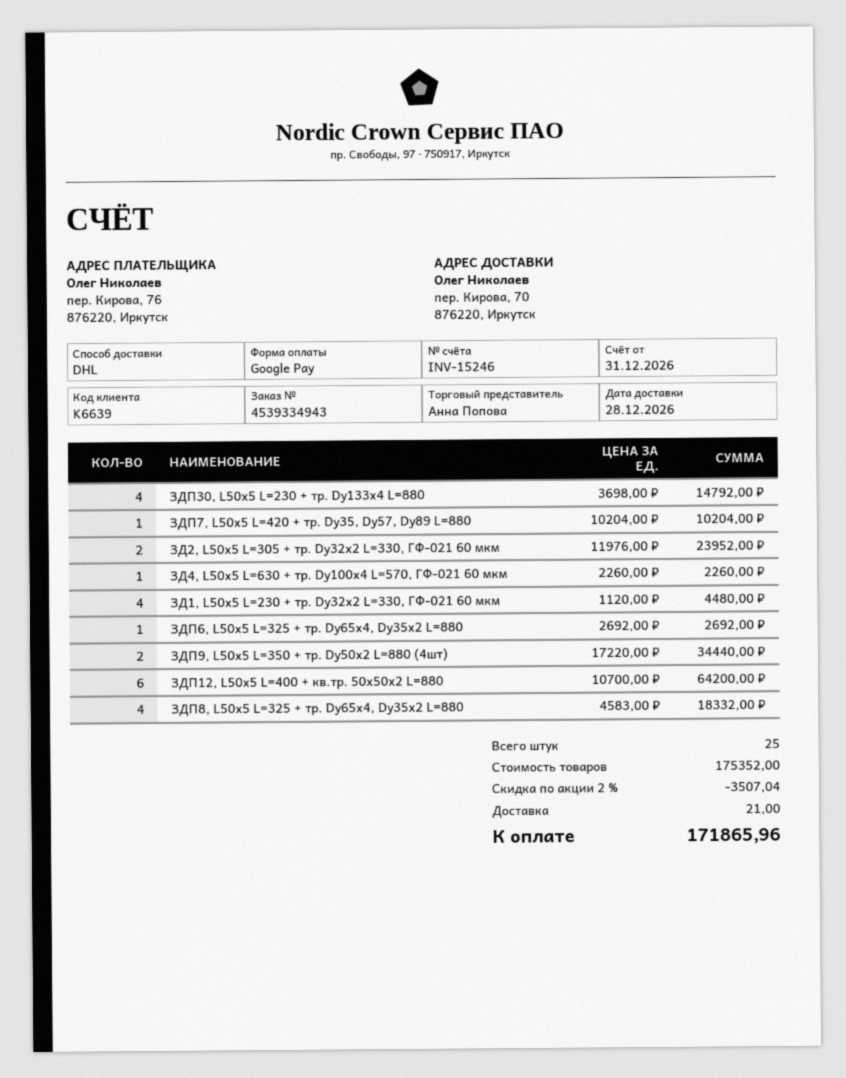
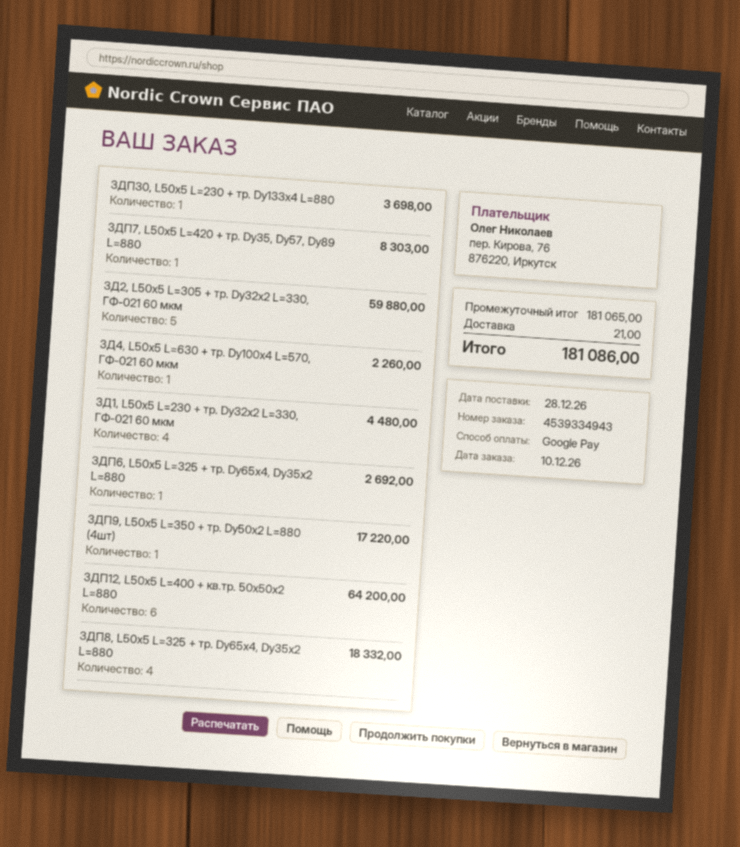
ЗДП30, L50x5 L=230 + тр. Dy133x4 L=880: 4 for 14792.00 -> 1 for 3698.00
ЗДП7, L50x5 L=420 + тр. Dy35, Dy57, Dy89 L=880: 1 for 10204.00 -> 1 for 8303.00
ЗД2, L50x5 L=305 + тр. Dy32x2 L=330, ГФ-021 60 мкм: 2 for 23952.00 -> 5 for 59880.00
ЗДП9, L50x5 L=350 + тр. Dy50x2 L=880 (4шт): 2 for 34440.00 -> 1 for 17220.00
subtotal: 175352.00 -> 181065.00
discount: 2% = 3507.04 -> none
total: 171865.96 -> 181086.00

